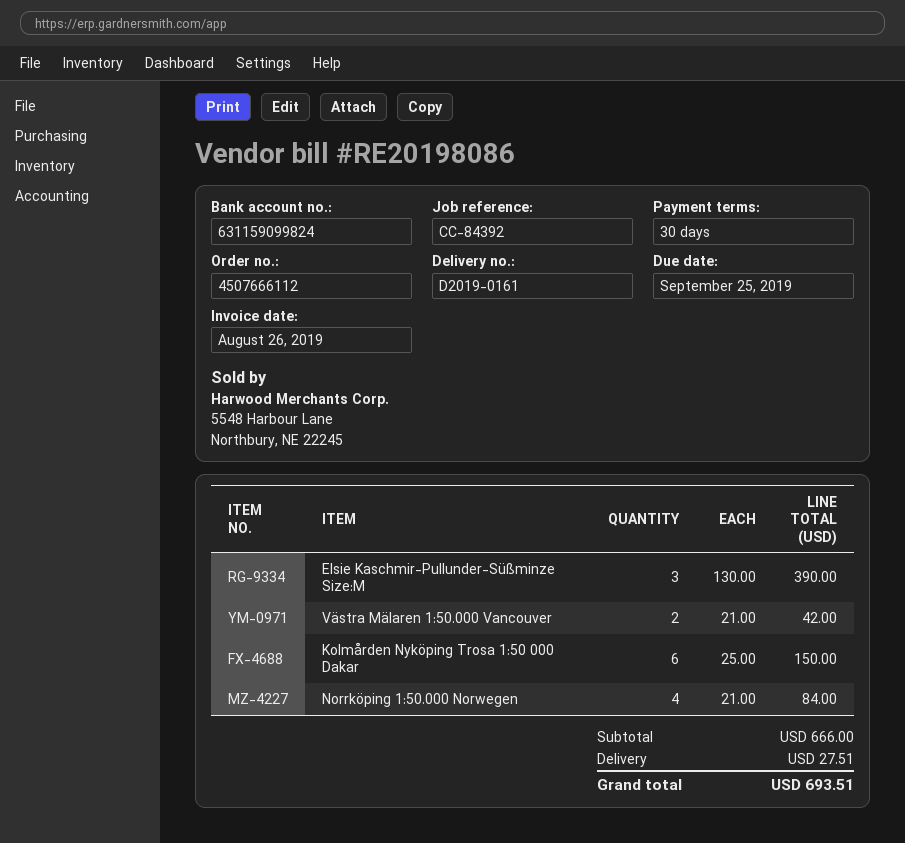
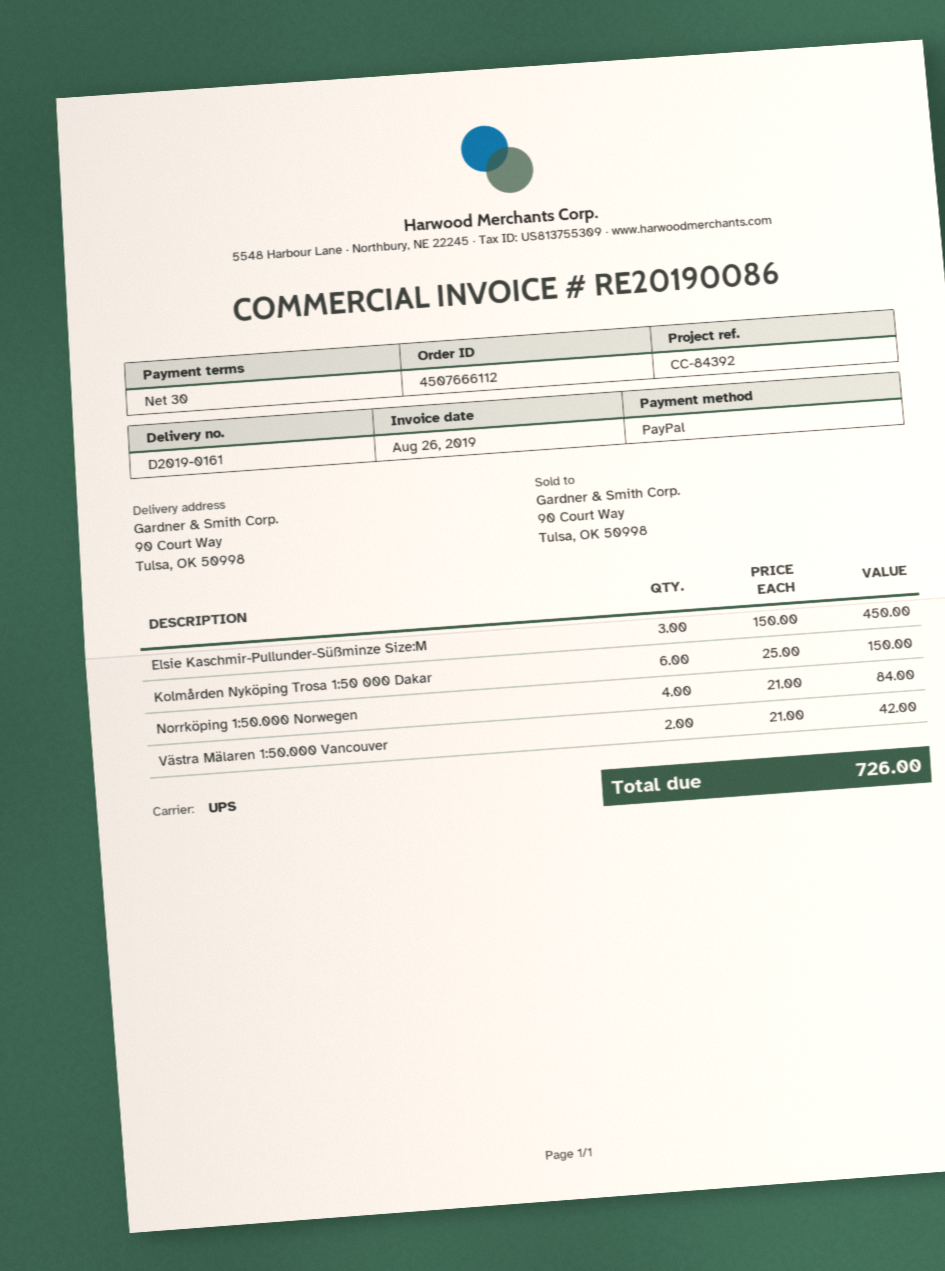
invoice number: RE20198086 -> RE20190086
Elsie Kaschmir-Pullunder-Süßminze Size:M: 3 x 130.00 = 390.00 -> 3 x 150.00 = 450.00
shipping: 27.51 -> none
total: 693.51 -> 726.00

